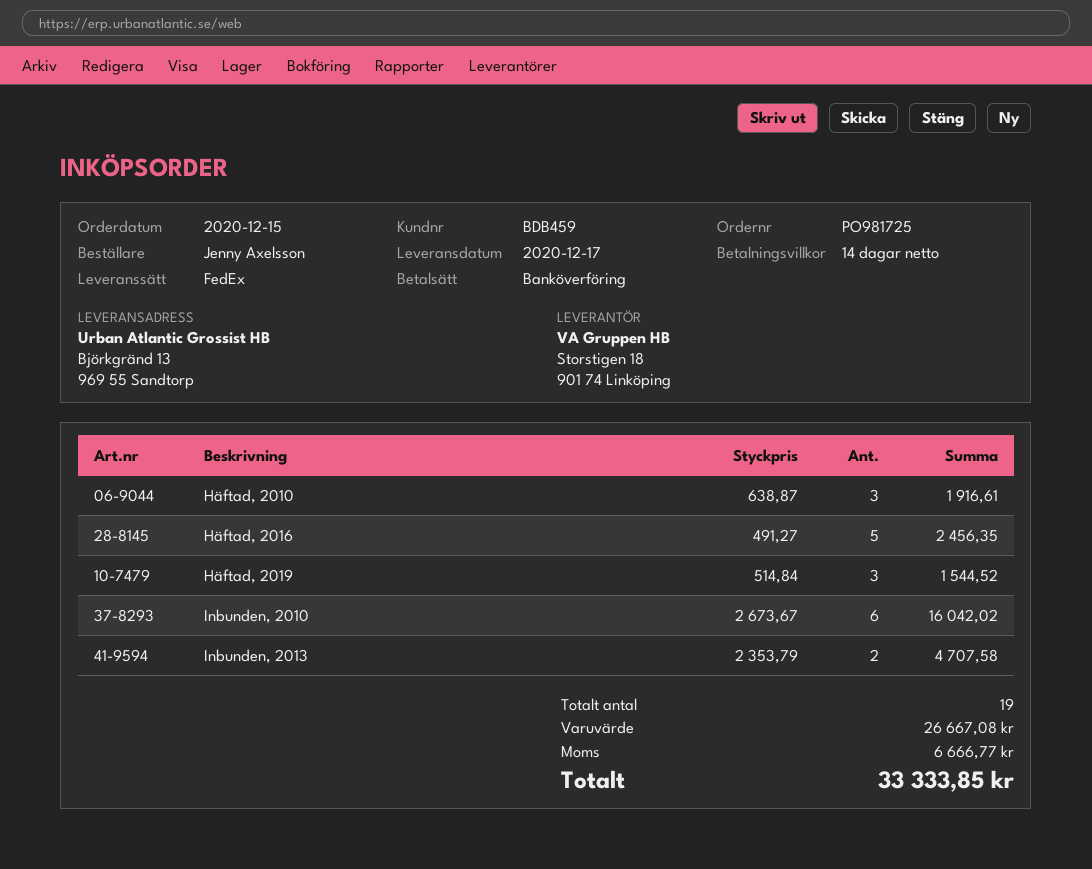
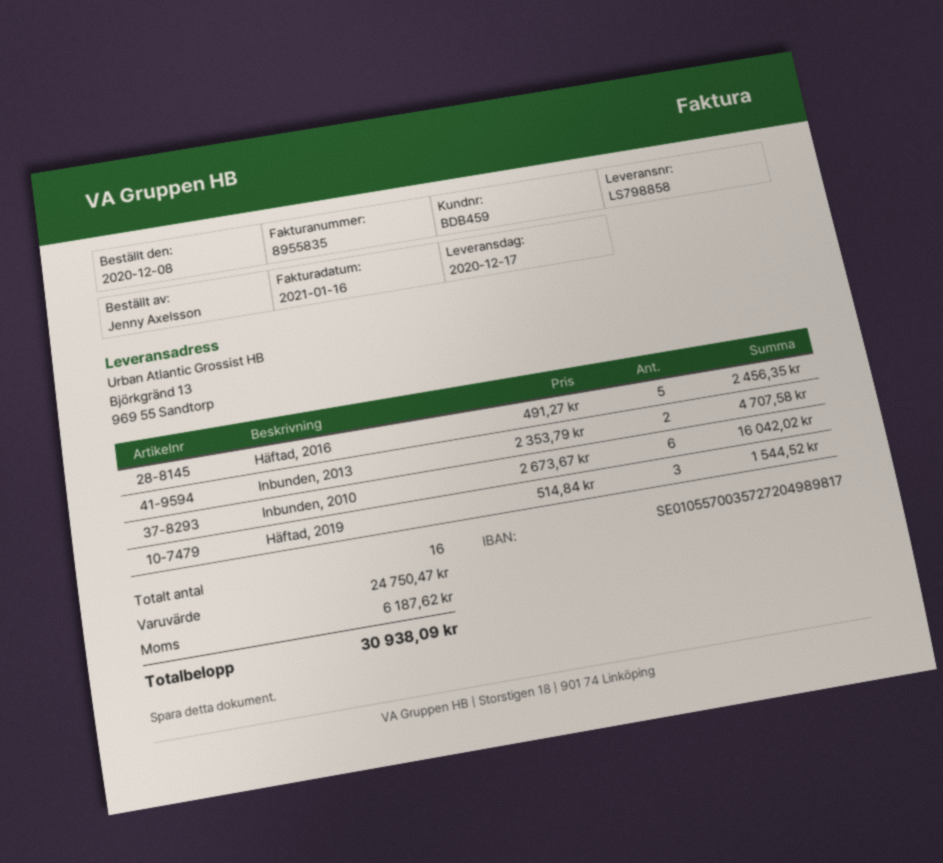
order date: 2020-12-15 -> 2020-12-08
Häftad, 2010: 3 x 638.87 = 1916.61 -> none
total quantity: 19 -> 16
subtotal: 26667.08 -> 24750.47
tax: 6666.77 -> 6187.62
total: 33333.85 -> 30938.09

